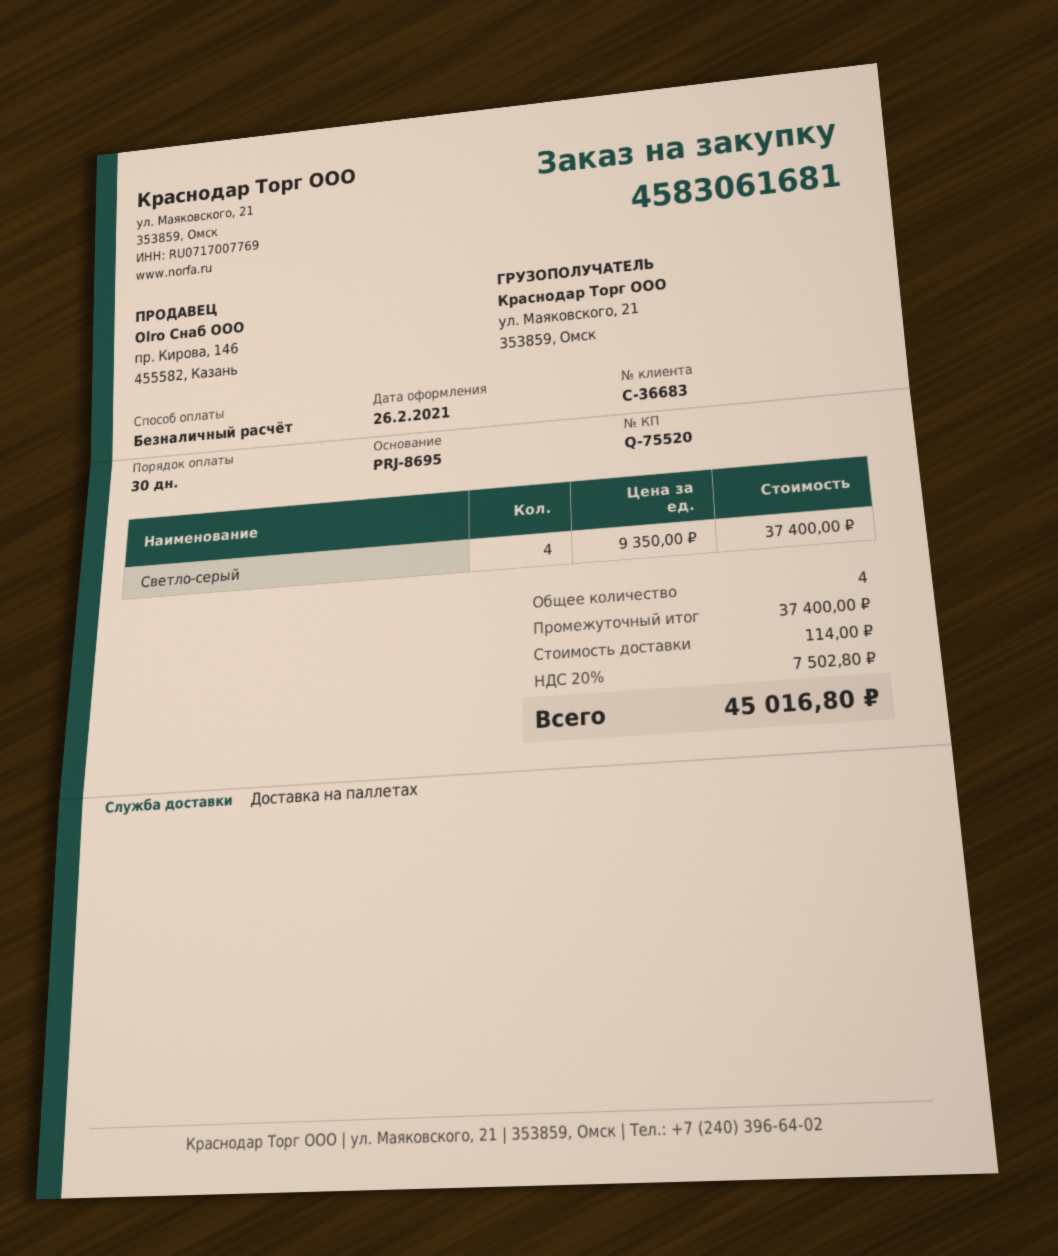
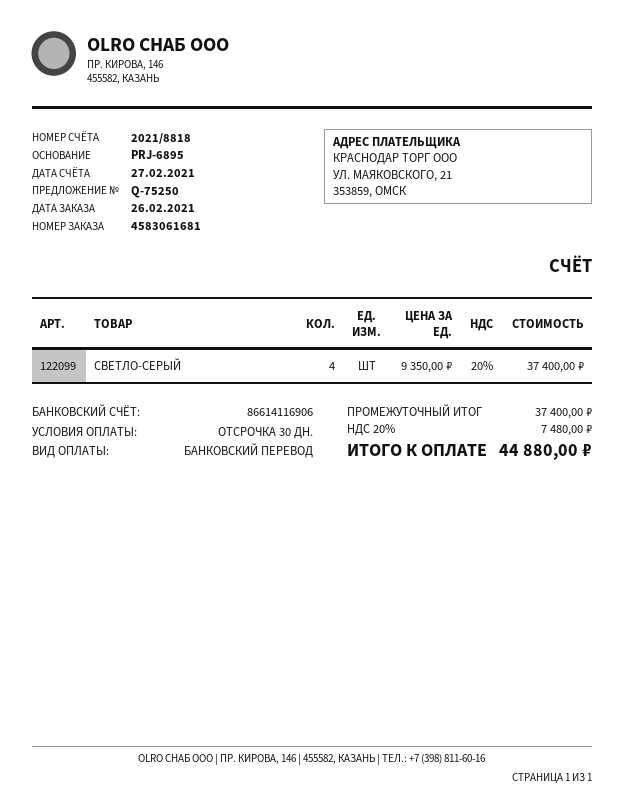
quote number: Q-75520 -> Q-75250
reference: PRJ-8695 -> PRJ-6895
shipping: 114.00 -> none
tax: 20% = 7502.80 -> 20% = 7480.00
total: 45016.80 -> 44880.00

